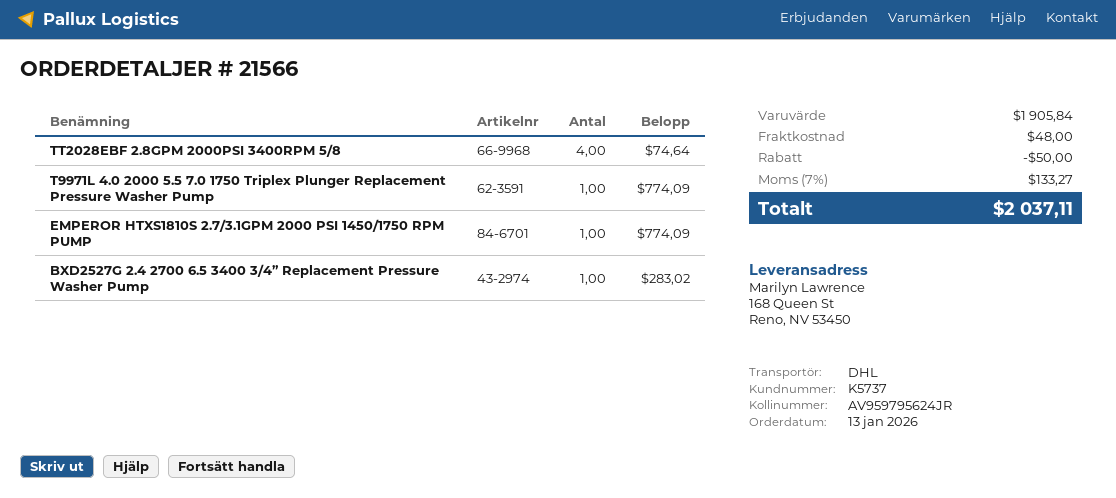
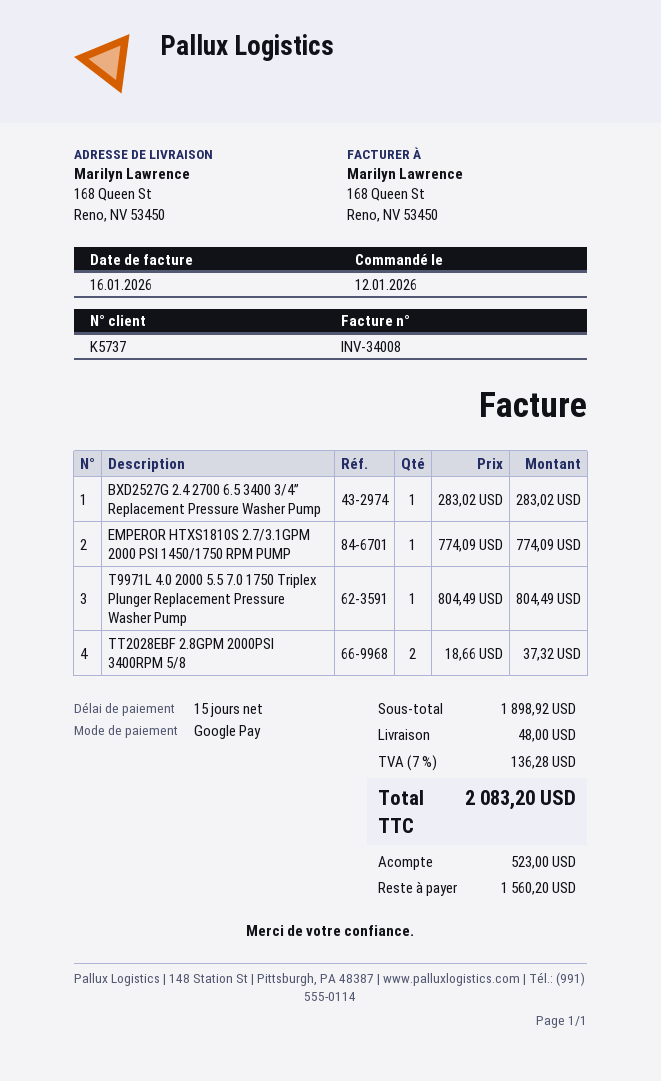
order date: 2026-01-13 -> 2026-01-12
TT2028EBF 2.8GPM 2000PSI 3400RPM 5/8: 4 for 74.64 -> 2 for 37.32
T9971L 4.0 2000 5.5 7.0 1750 Triplex Plunger Replacement Pressure Washer Pump: 1 for 774.09 -> 1 for 804.49
subtotal: 1905.84 -> 1898.92
discount: 50.00 -> none
tax: 7% = 133.27 -> 7% = 136.28
total: 2037.11 -> 2083.20

